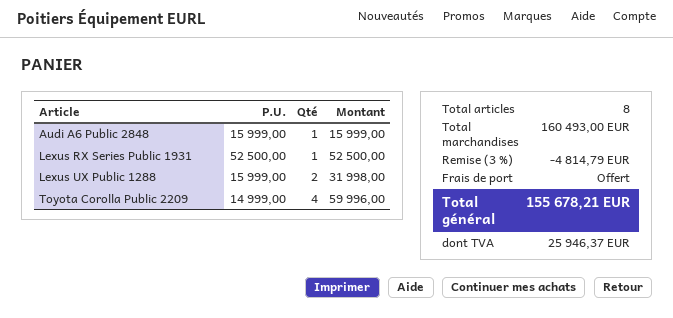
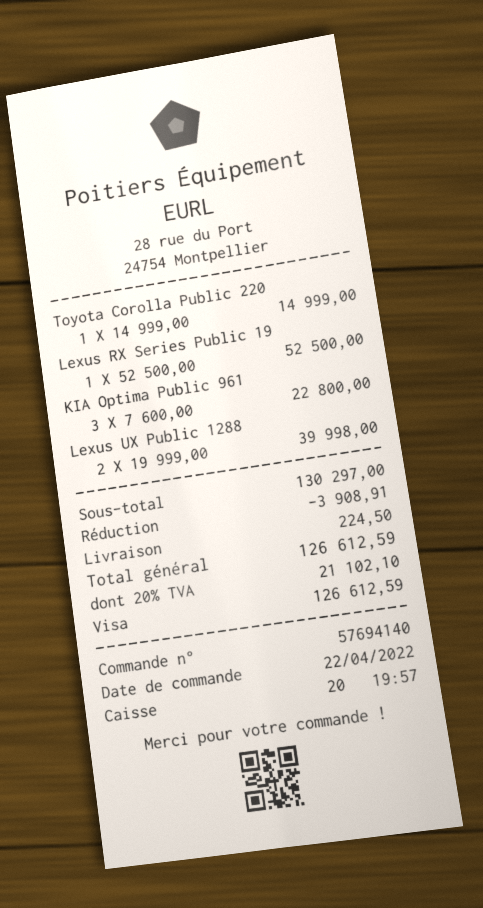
Audi A6 Public 2848: 1 x 15999.00 = 15999.00 -> none
Lexus UX Public 1288: 2 x 15999.00 = 31998.00 -> 2 x 19999.00 = 39998.00
Toyota Corolla Public 2209: 4 x 14999.00 = 59996.00 -> 1 x 14999.00 = 14999.00
KIA Optima Public 961: none -> 3 x 7600.00 = 22800.00
subtotal: 160493.00 -> 130297.00
discount: 4814.79 -> 3908.91
shipping: 0.00 -> 224.50
tax: 25946.37 -> 21102.10
total: 155678.21 -> 126612.59

